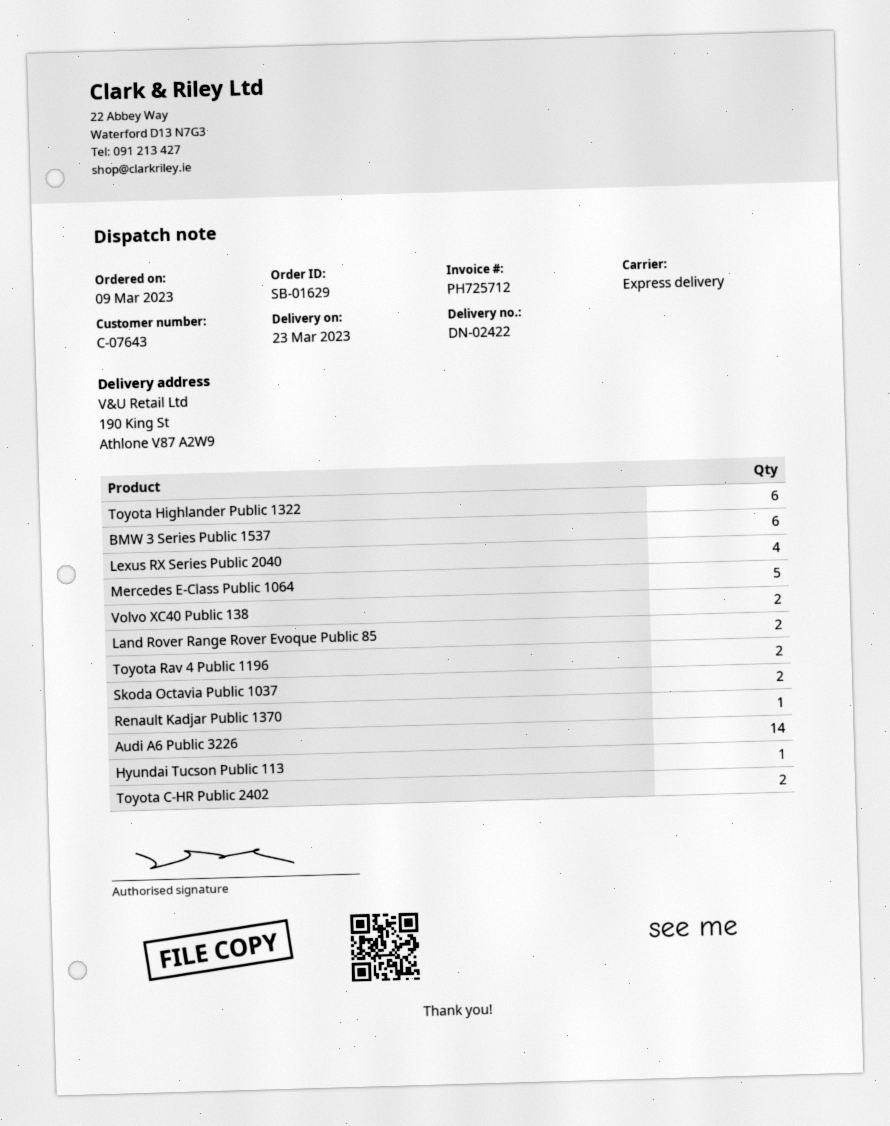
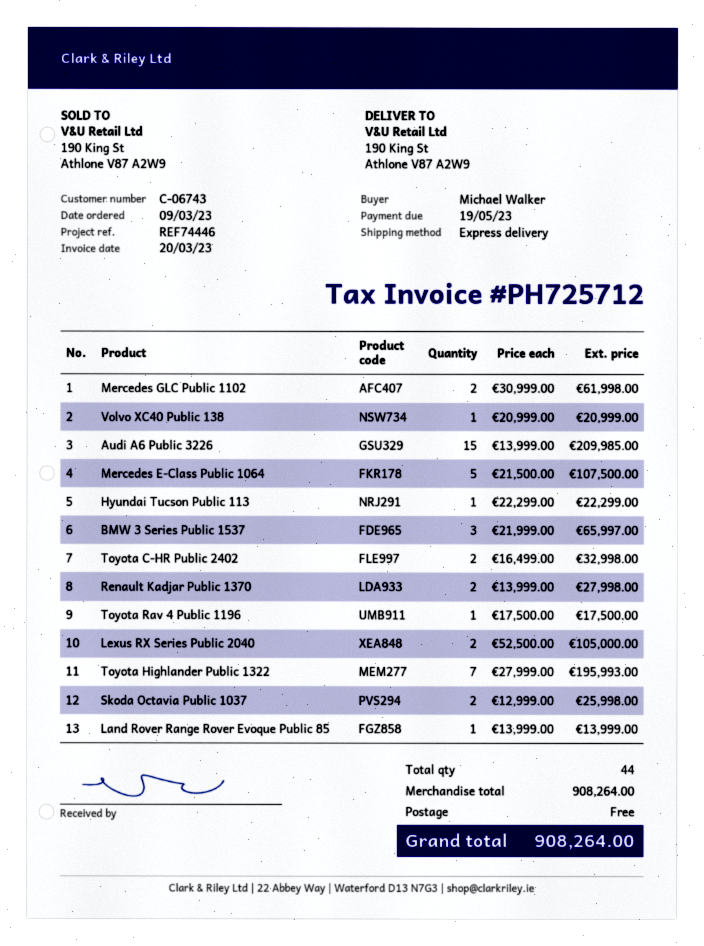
customer number: C-07643 -> C-06743
Toyota Highlander Public 1322: 6 -> 7
BMW 3 Series Public 1537: 6 -> 3
Lexus RX Series Public 2040: 4 -> 2
Volvo XC40 Public 138: 2 -> 1
Land Rover Range Rover Evoque Public 85: 2 -> 1
Toyota Rav 4 Public 1196: 2 -> 1
Renault Kadjar Public 1370: 1 -> 2
Audi A6 Public 3226: 14 -> 15
Mercedes GLC Public 1102: none -> 2

